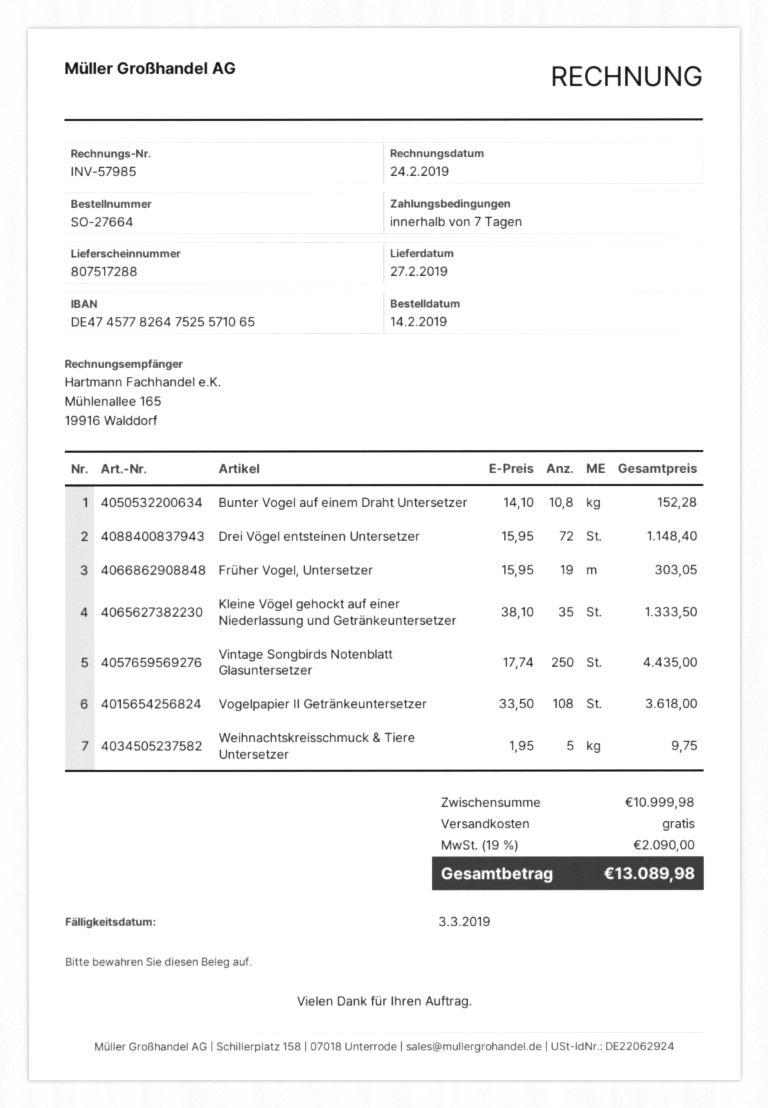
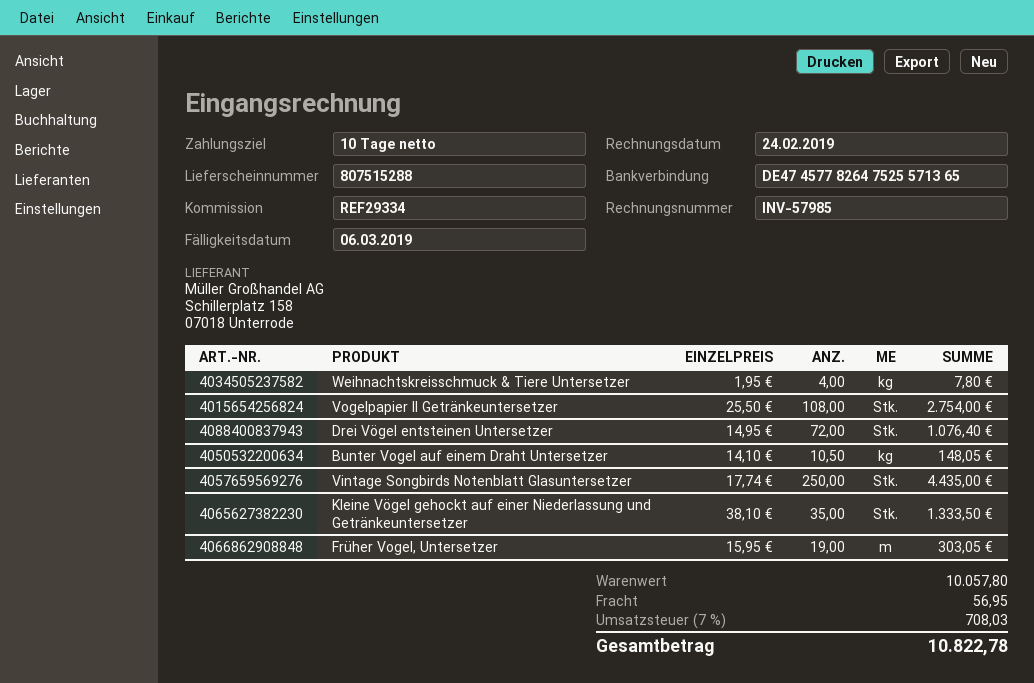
delivery note number: 807517288 -> 807515288
payment terms: 7 days -> 10 days
due date: 2019-03-03 -> 2019-03-06
bank account: DE47457782647525571065 -> DE47457782647525571365
Bunter Vogel auf einem Draht Untersetzer: 10.8 x 14.10 = 152.28 -> 10.5 x 14.10 = 148.05
Drei Vögel entsteinen Untersetzer: 72 x 15.95 = 1148.40 -> 72 x 14.95 = 1076.40
Vogelpapier II Getränkeuntersetzer: 108 x 33.50 = 3618.00 -> 108 x 25.50 = 2754.00
Weihnachtskreisschmuck & Tiere Untersetzer: 5 x 1.95 = 9.75 -> 4 x 1.95 = 7.80
subtotal: 10999.98 -> 10057.80
shipping: 0.00 -> 56.95
tax: 19% = 2090.00 -> 7% = 708.03
total: 13089.98 -> 10822.78

